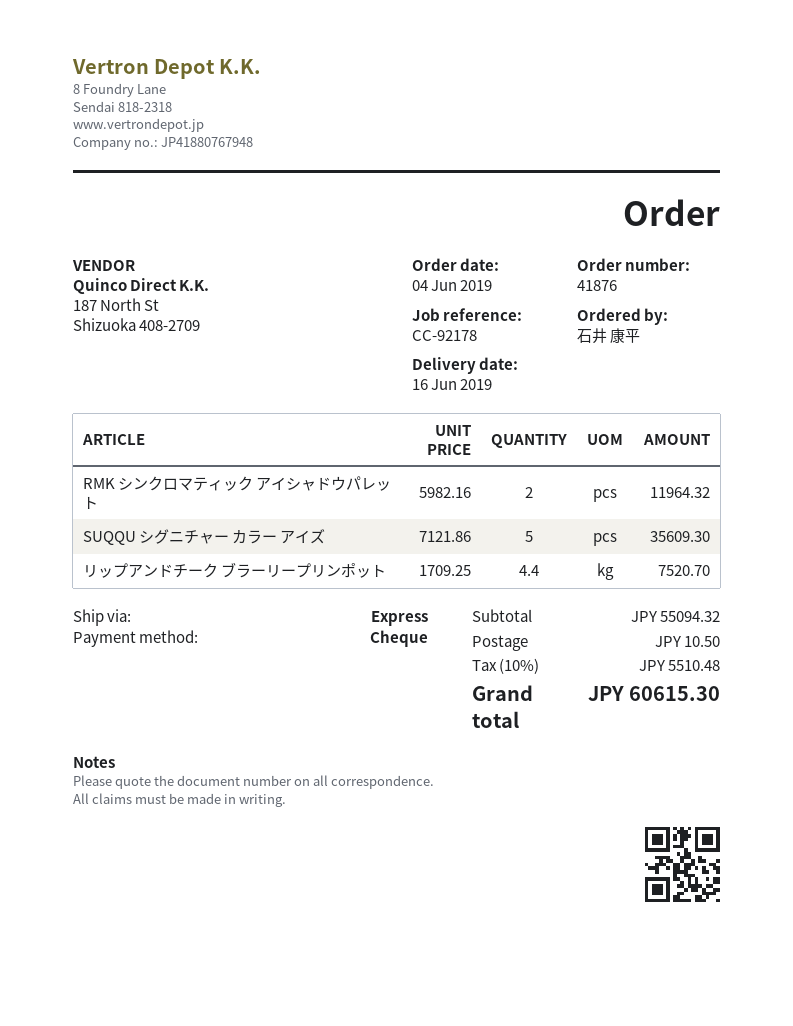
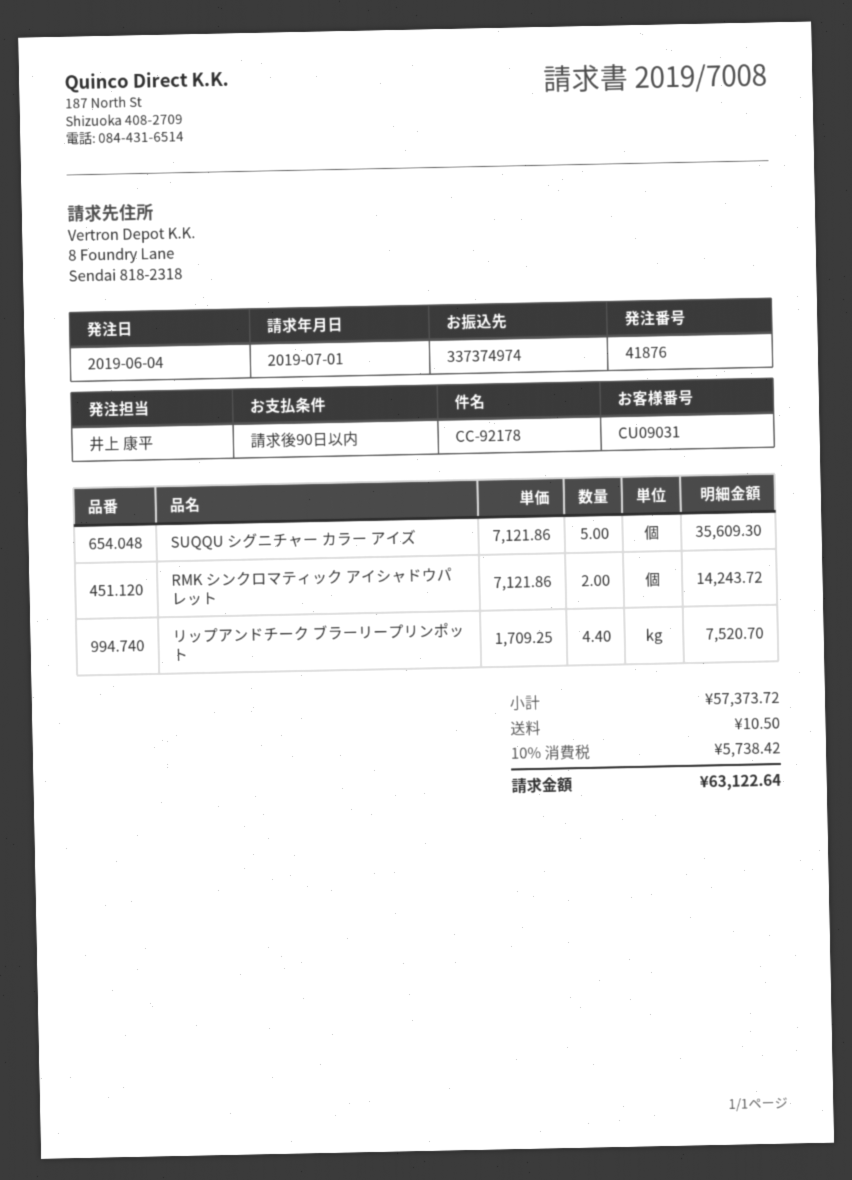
ordered by: 石井 康平 -> 井上 康平
RMK シンクロマティック アイシャドウパレット: 2 x 5982.16 = 11964.32 -> 2 x 7121.86 = 14243.72
subtotal: 55094.32 -> 57373.72
tax: 10% = 5510.48 -> 10% = 5738.42
total: 60615.30 -> 63122.64

